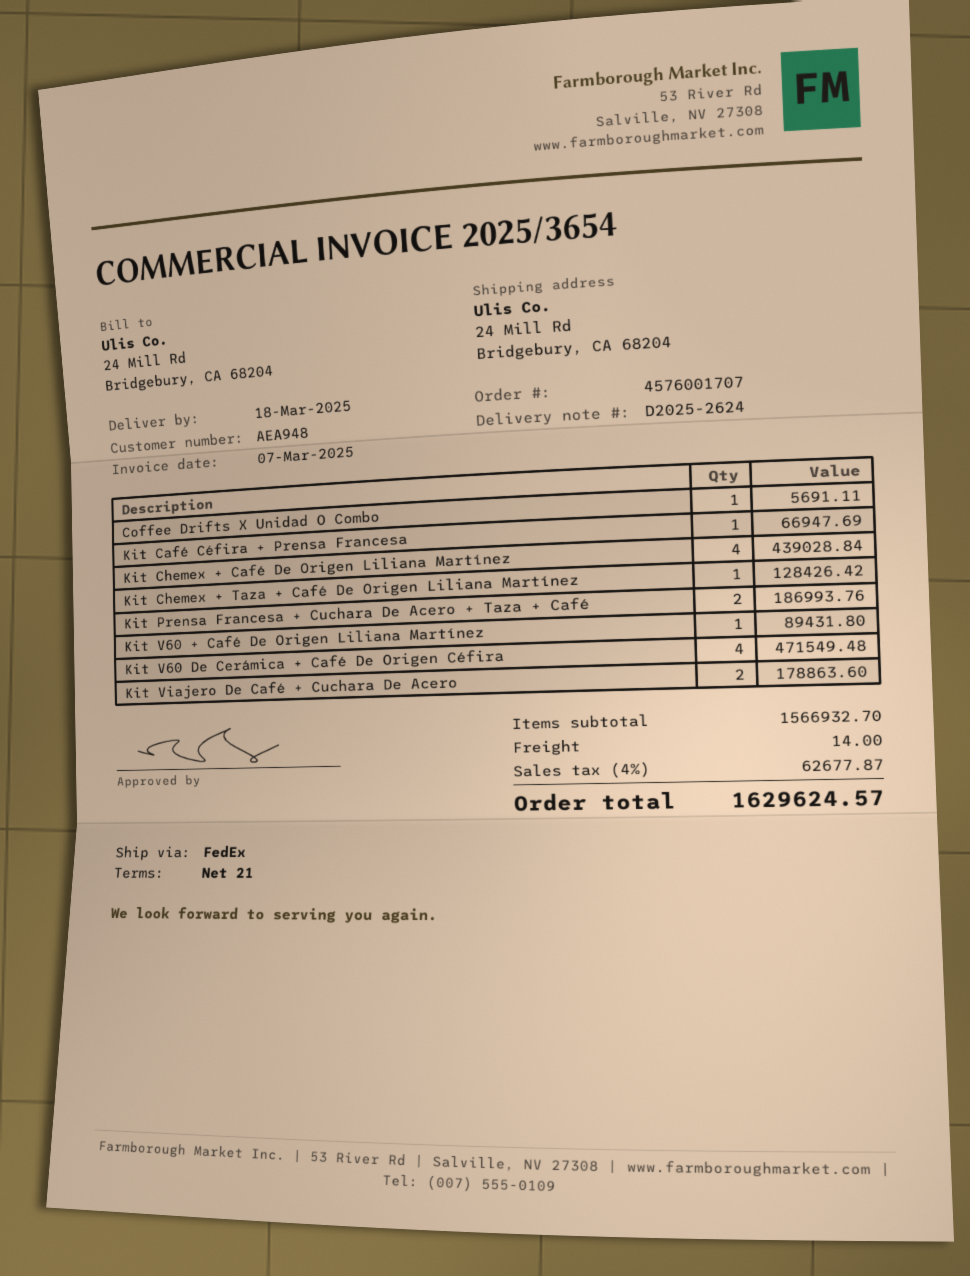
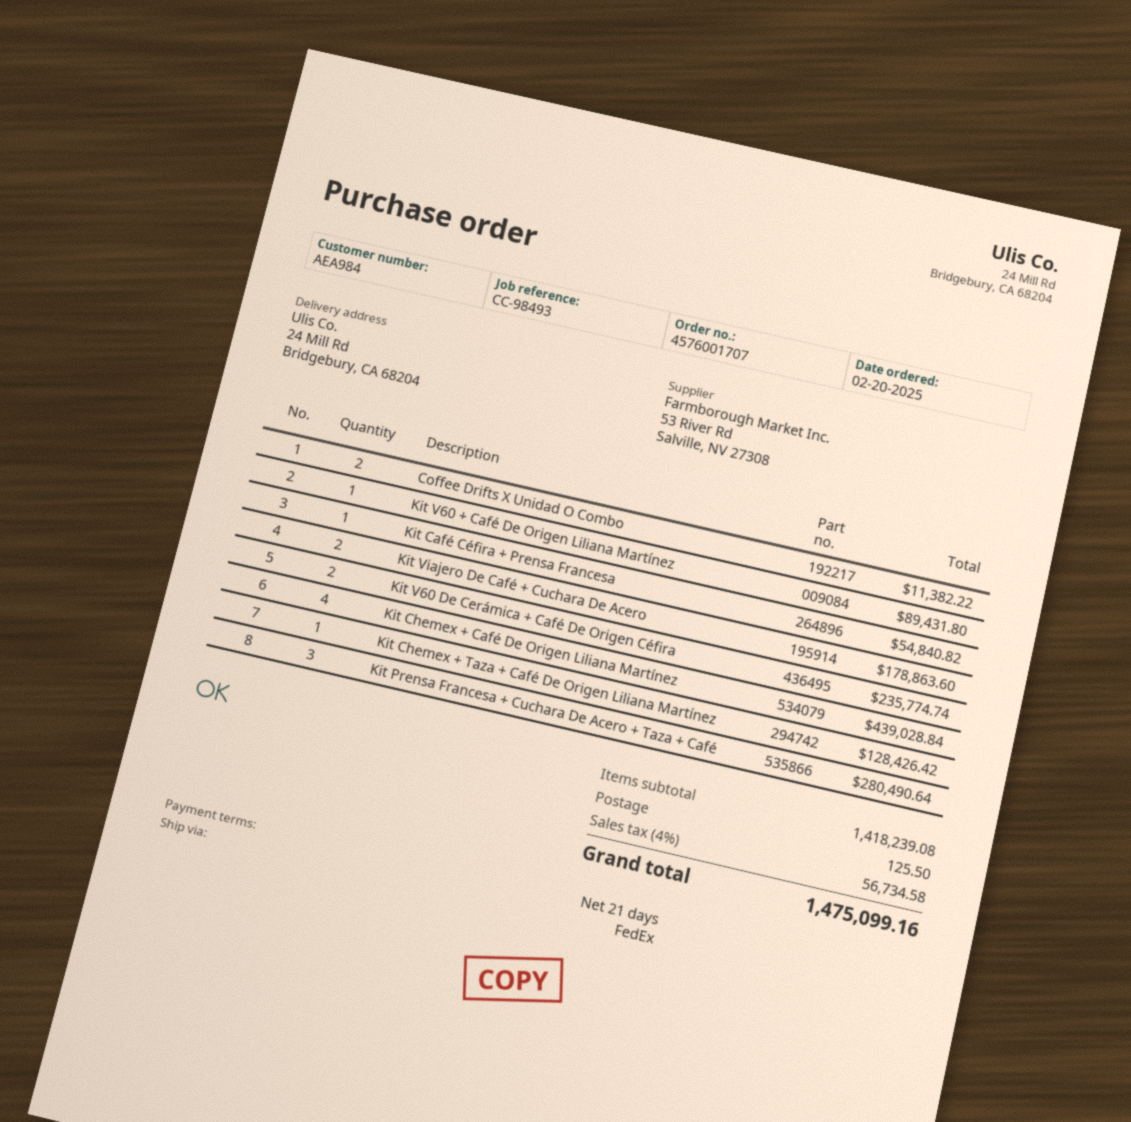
customer number: AEA948 -> AEA984
Coffee Drifts X Unidad O Combo: 1 for 5691.11 -> 2 for 11382.22
Kit Café Céfira + Prensa Francesa: 1 for 66947.69 -> 1 for 54840.82
Kit Prensa Francesa + Cuchara De Acero + Taza + Café: 2 for 186993.76 -> 3 for 280490.64
Kit V60 De Cerámica + Café De Origen Céfira: 4 for 471549.48 -> 2 for 235774.74
subtotal: 1566932.70 -> 1418239.08
shipping: 14.00 -> 125.50
tax: 4% = 62677.87 -> 4% = 56734.58
total: 1629624.57 -> 1475099.16

